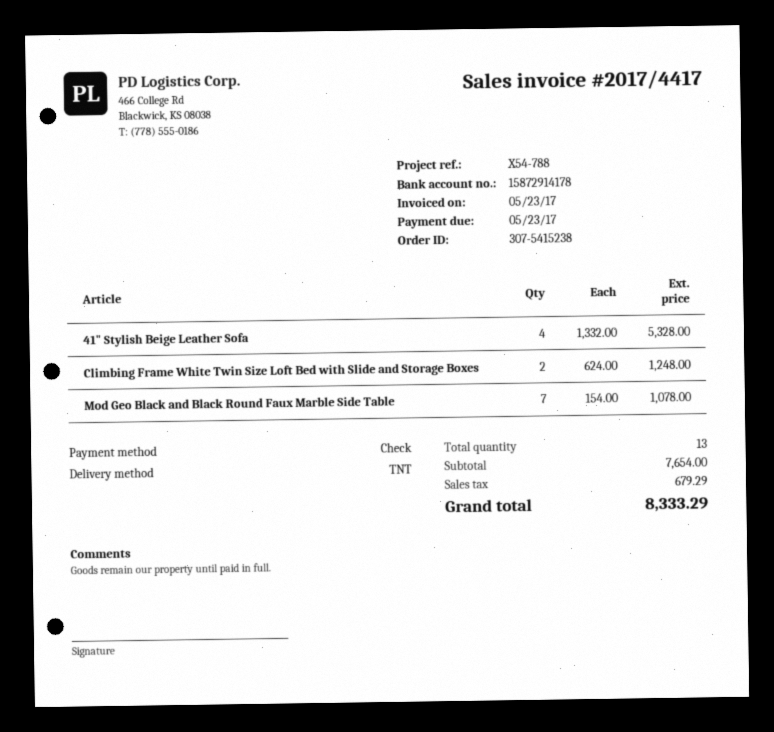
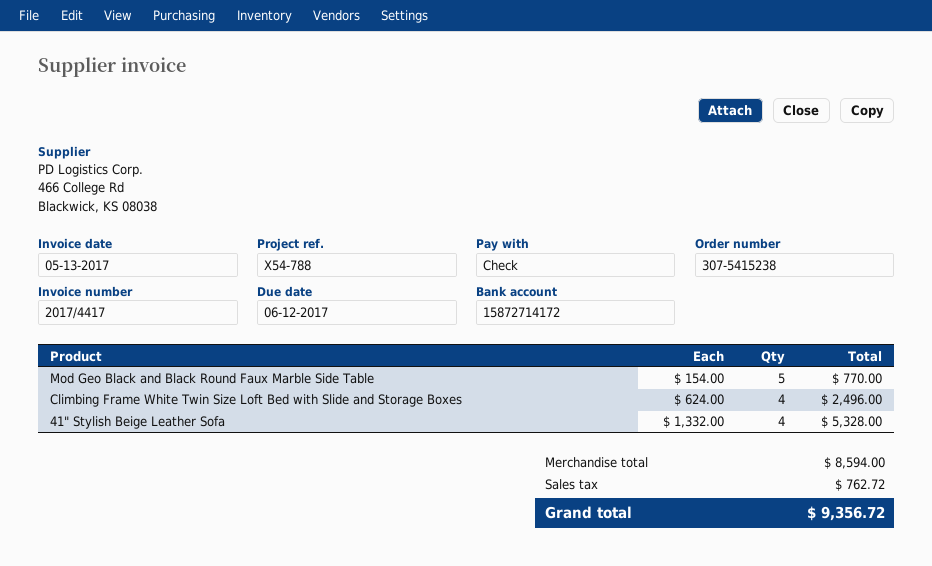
invoice date: 2017-05-23 -> 2017-05-13
due date: 2017-05-23 -> 2017-06-12
bank account: 15872914178 -> 15872714172
Climbing Frame White Twin Size Loft Bed with Slide and Storage Boxes: 2 x 624.00 = 1248.00 -> 4 x 624.00 = 2496.00
Mod Geo Black and Black Round Faux Marble Side Table: 7 x 154.00 = 1078.00 -> 5 x 154.00 = 770.00
subtotal: 7654.00 -> 8594.00
tax: 679.29 -> 762.72
total: 8333.29 -> 9356.72

